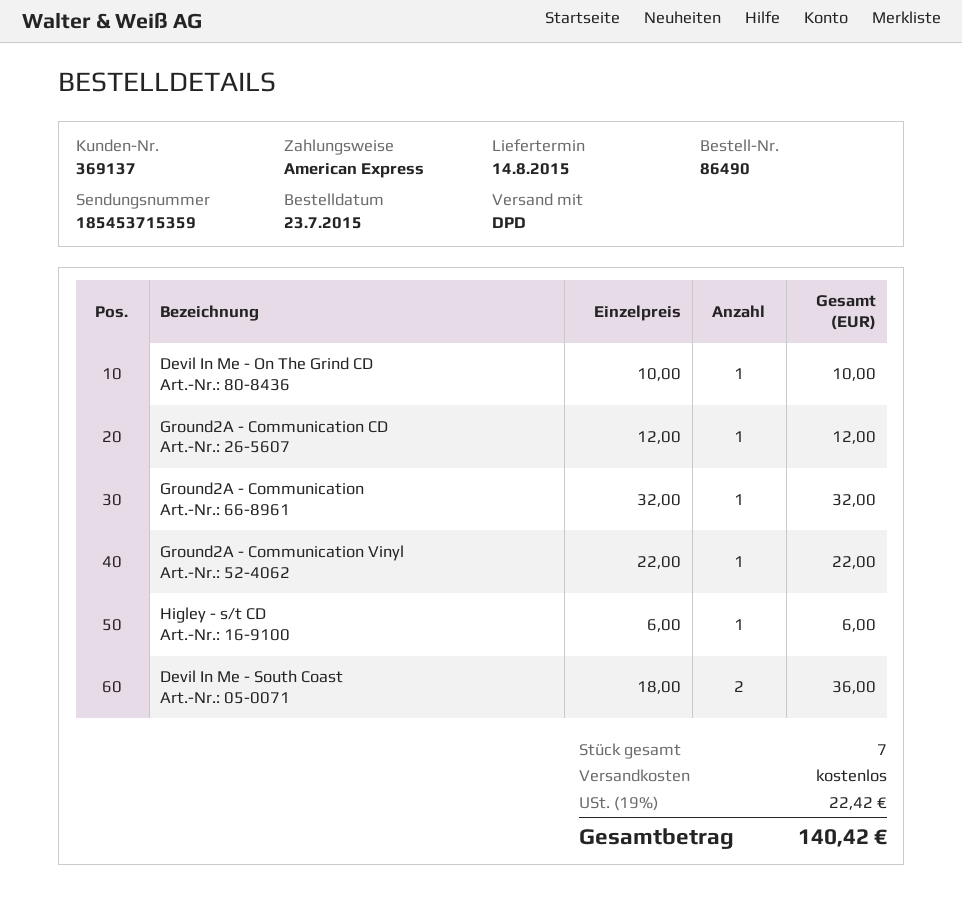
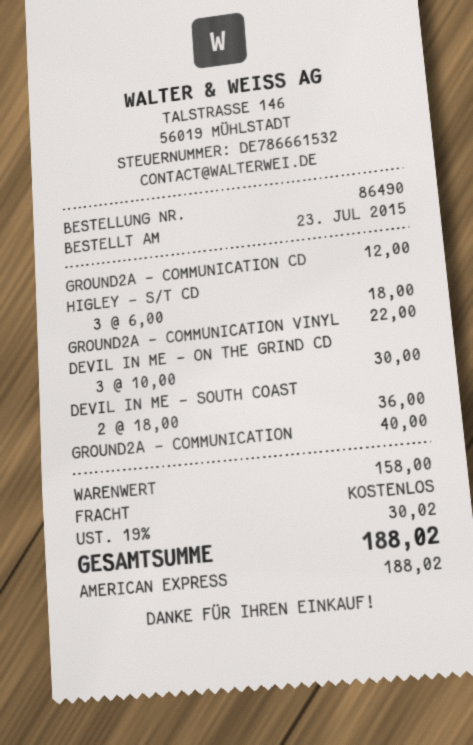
Devil In Me - On The Grind CD: 1 x 10.00 = 10.00 -> 3 x 10.00 = 30.00
Ground2A - Communication: 1 x 32.00 = 32.00 -> 1 x 40.00 = 40.00
Higley - s/t CD: 1 x 6.00 = 6.00 -> 3 x 6.00 = 18.00
tax: 19% = 22.42 -> 19% = 30.02
total: 140.42 -> 188.02

